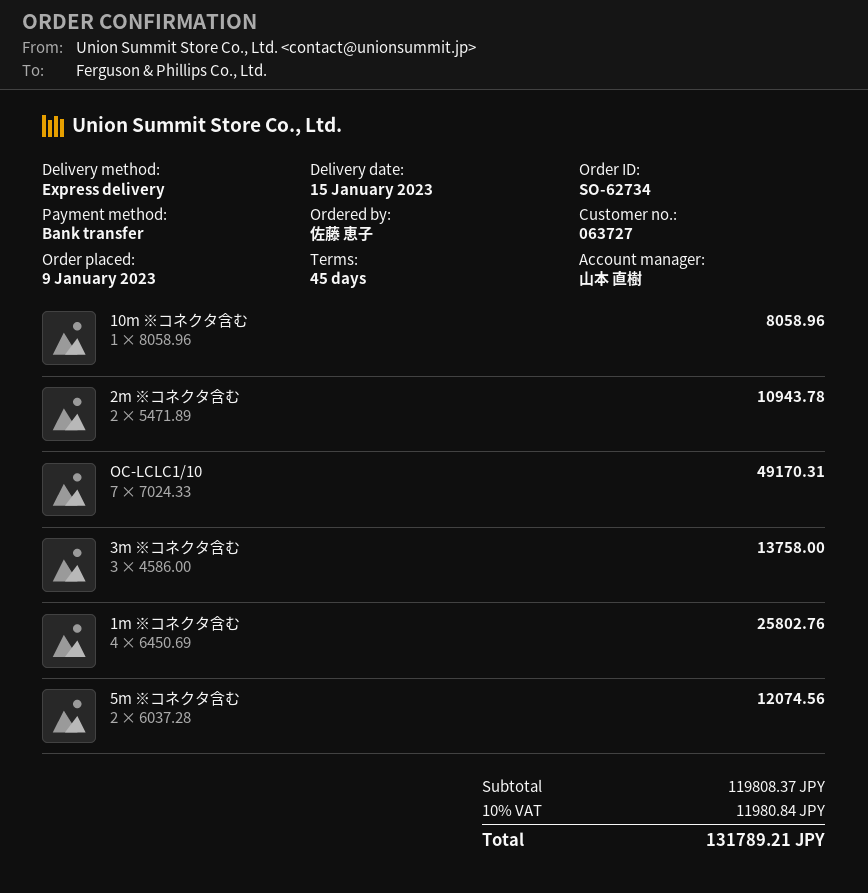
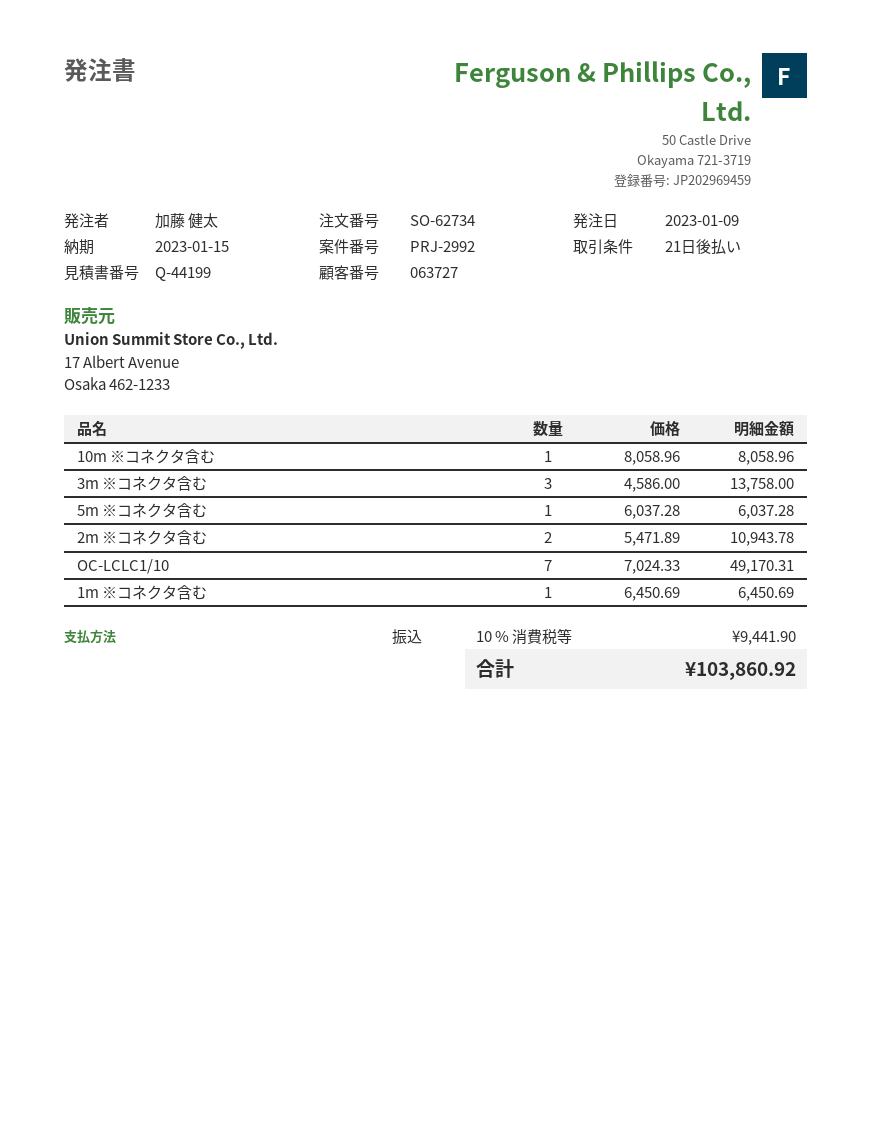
payment terms: 45 days -> 21 days
ordered by: 佐藤 恵子 -> 加藤 健太
1m ※コネクタ含む: 4 x 6450.69 = 25802.76 -> 1 x 6450.69 = 6450.69
5m ※コネクタ含む: 2 x 6037.28 = 12074.56 -> 1 x 6037.28 = 6037.28
tax: 10% = 11980.84 -> 10% = 9441.90
total: 131789.21 -> 103860.92

